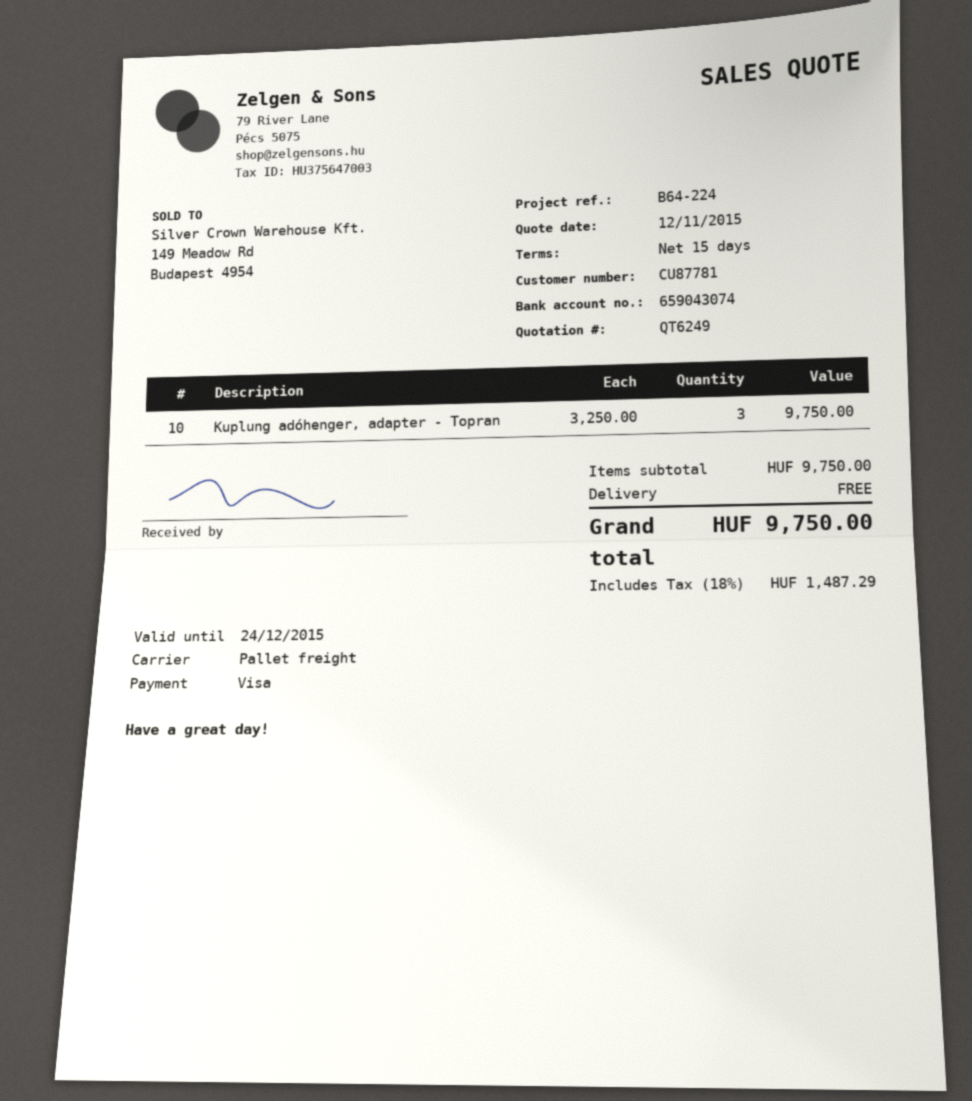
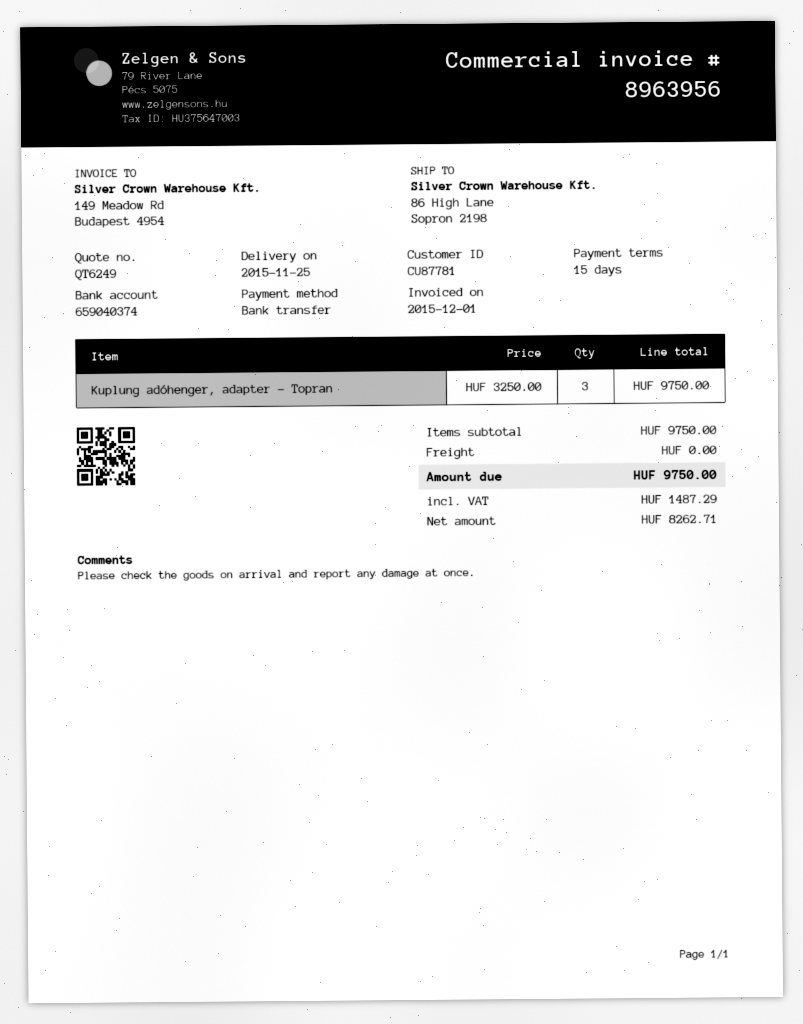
payment method: Visa -> bank transfer
bank account: 659043074 -> 659040374

